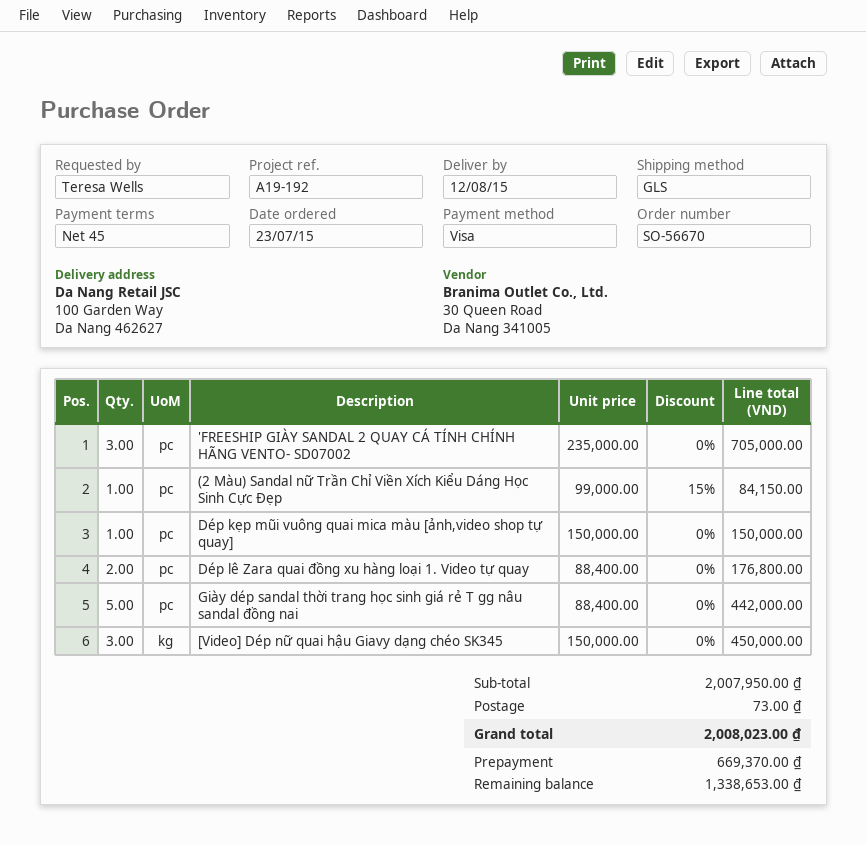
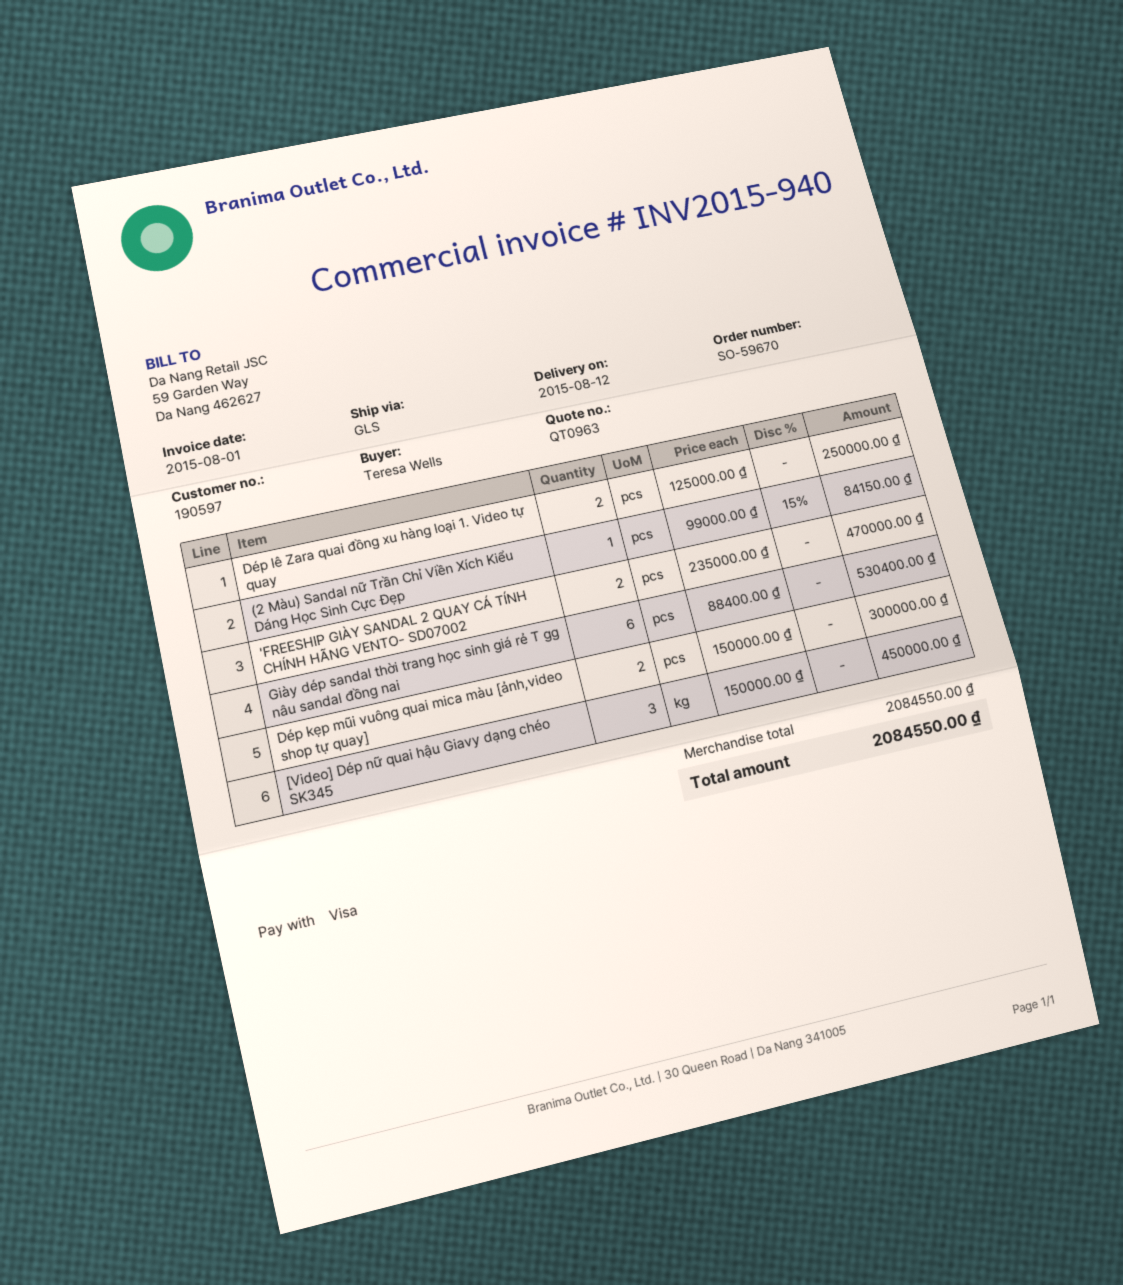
order number: SO-56670 -> SO-59670
'FREESHIP GIÀY SANDAL 2 QUAY CÁ TÍNH CHÍNH HÃNG VENTO- SD07002: 3 x 235000.00 = 705000.00 -> 2 x 235000.00 = 470000.00
Dép kẹp mũi vuông quai mica màu [ảnh,video shop tự quay]: 1 x 150000.00 = 150000.00 -> 2 x 150000.00 = 300000.00
Dép lê Zara quai đồng xu hàng loại 1. Video tự quay: 2 x 88400.00 = 176800.00 -> 2 x 125000.00 = 250000.00
Giày dép sandal thời trang học sinh giá rẻ T gg nâu sandal đồng nai: 5 x 88400.00 = 442000.00 -> 6 x 88400.00 = 530400.00
subtotal: 2007950.00 -> 2084550.00
shipping: 73.00 -> none
total: 2008023.00 -> 2084550.00

